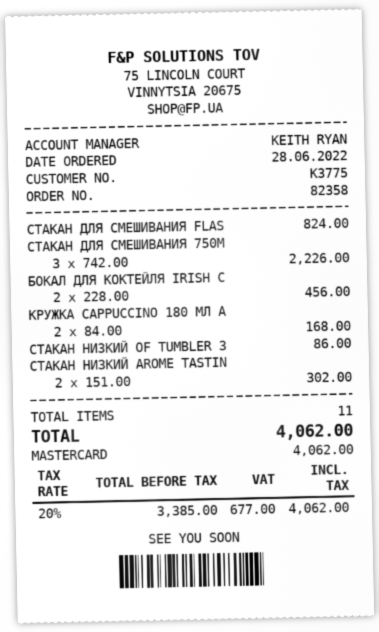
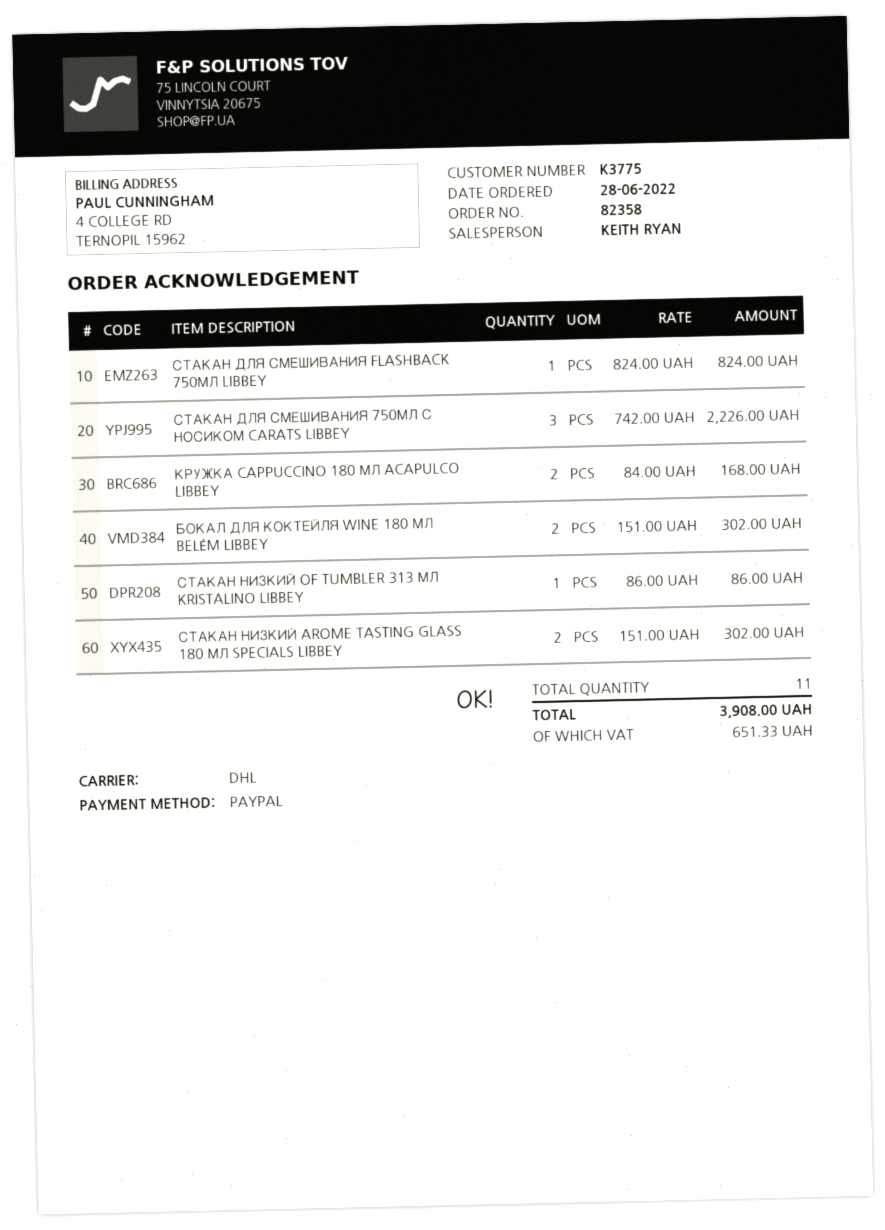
payment method: Mastercard -> PayPal
БОКАЛ ДЛЯ КОКТЕЙЛЯ IRISH C: 2 x 228.00 = 456.00 -> none
БОКАЛ ДЛЯ КОКТЕЙЛЯ WINE 180 МЛ BELÉM LIBBEY: none -> 2 x 151.00 = 302.00
tax: 677.00 -> 651.33
total: 4062.00 -> 3908.00

